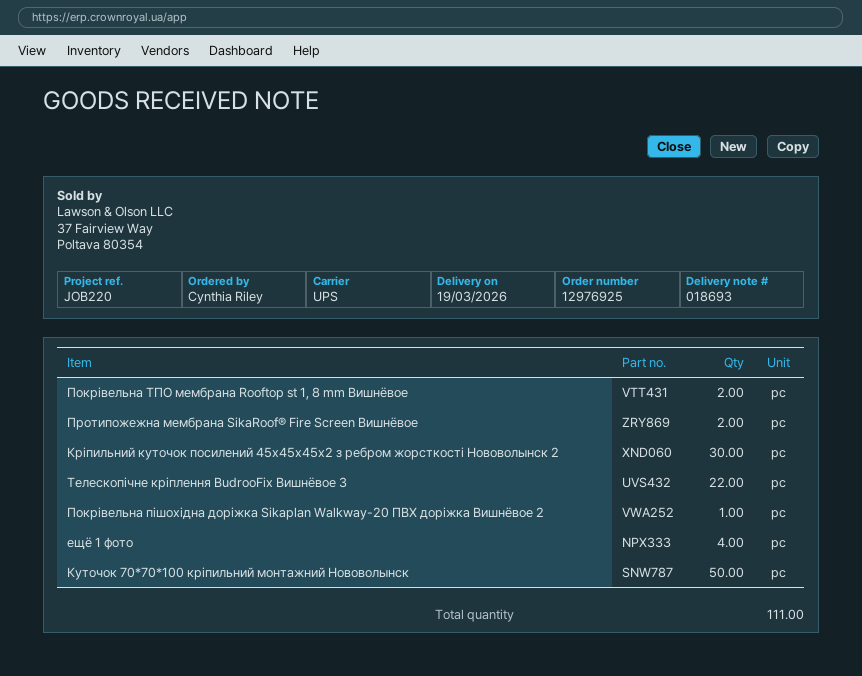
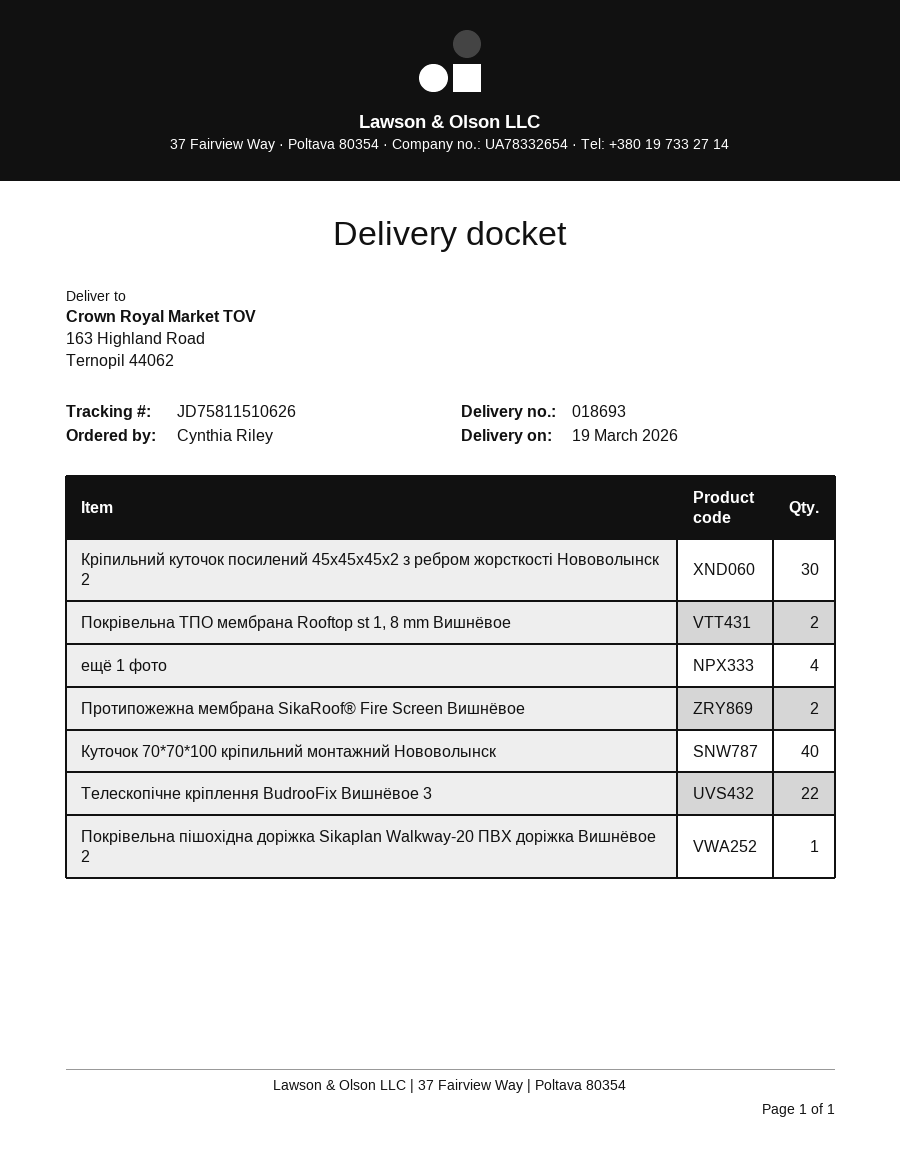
Куточок 70*70*100 кріпильний монтажний Нововолынск: 50 -> 40

